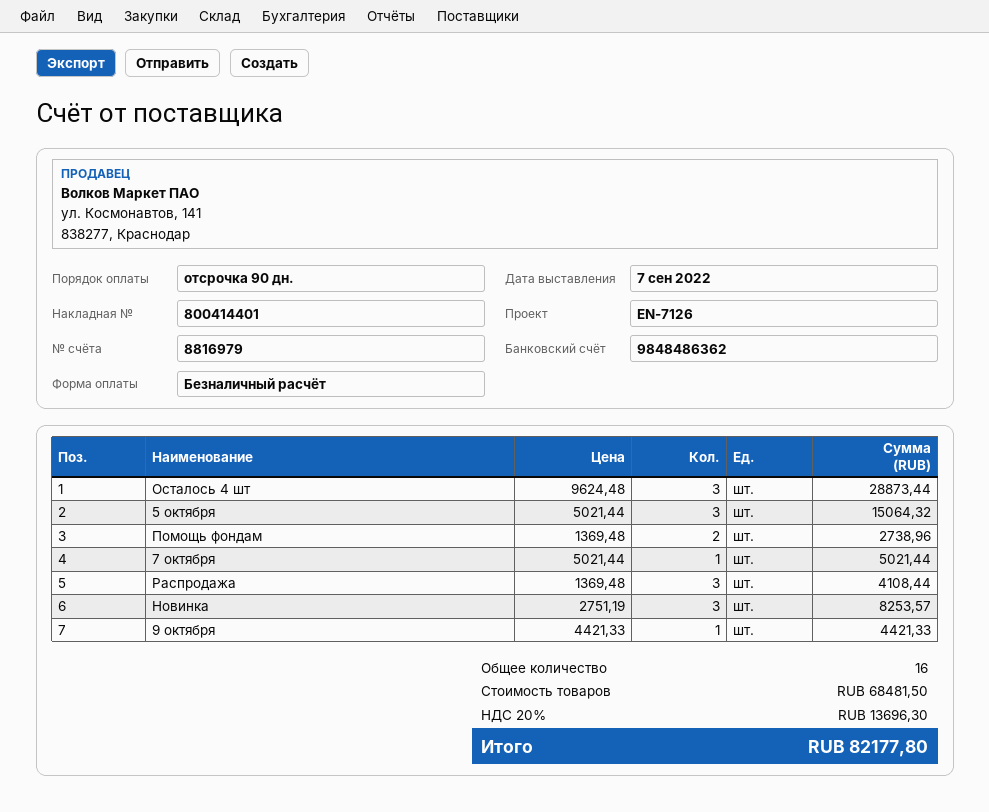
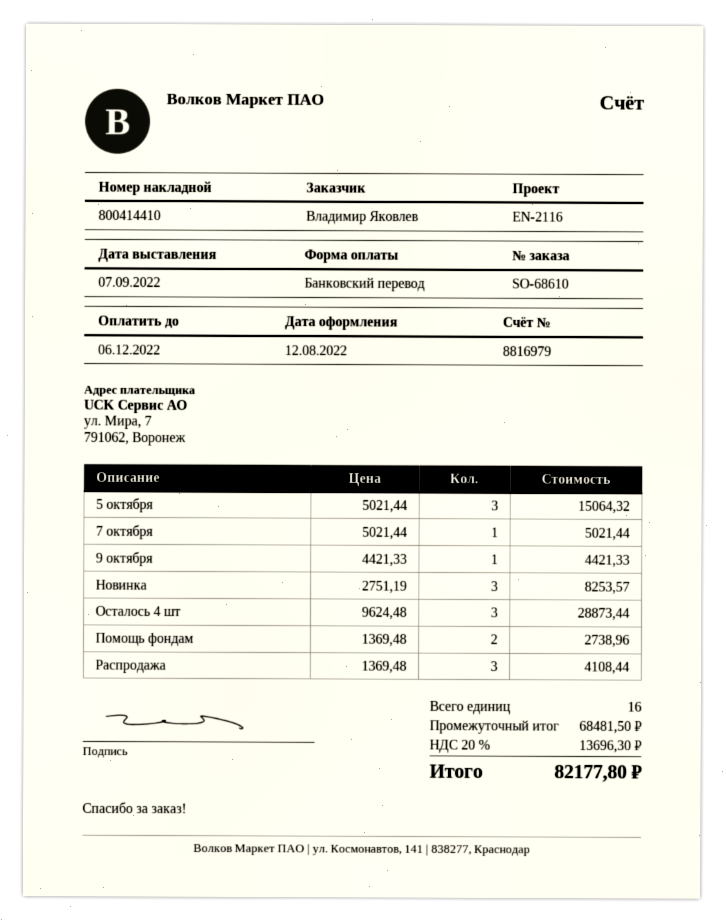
delivery note number: 800414401 -> 800414410
reference: EN-7126 -> EN-2116

